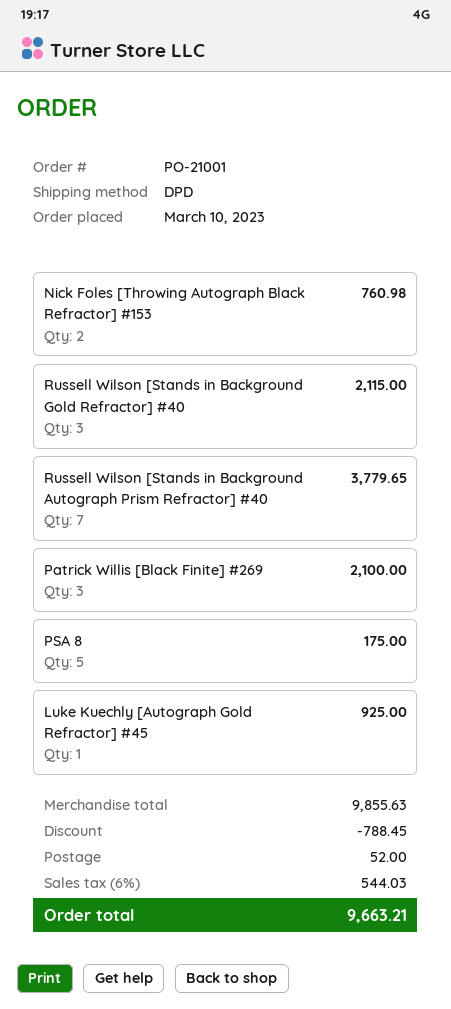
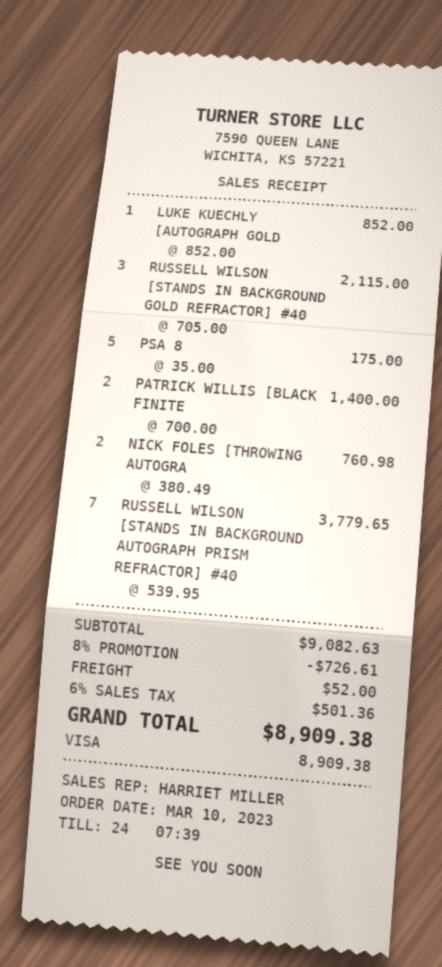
Patrick Willis [Black Finite] #269: 3 for 2100.00 -> 2 for 1400.00
Luke Kuechly [Autograph Gold Refractor] #45: 1 for 925.00 -> 1 for 852.00
subtotal: 9855.63 -> 9082.63
discount: 788.45 -> 726.61
tax: 6% = 544.03 -> 6% = 501.36
total: 9663.21 -> 8909.38

